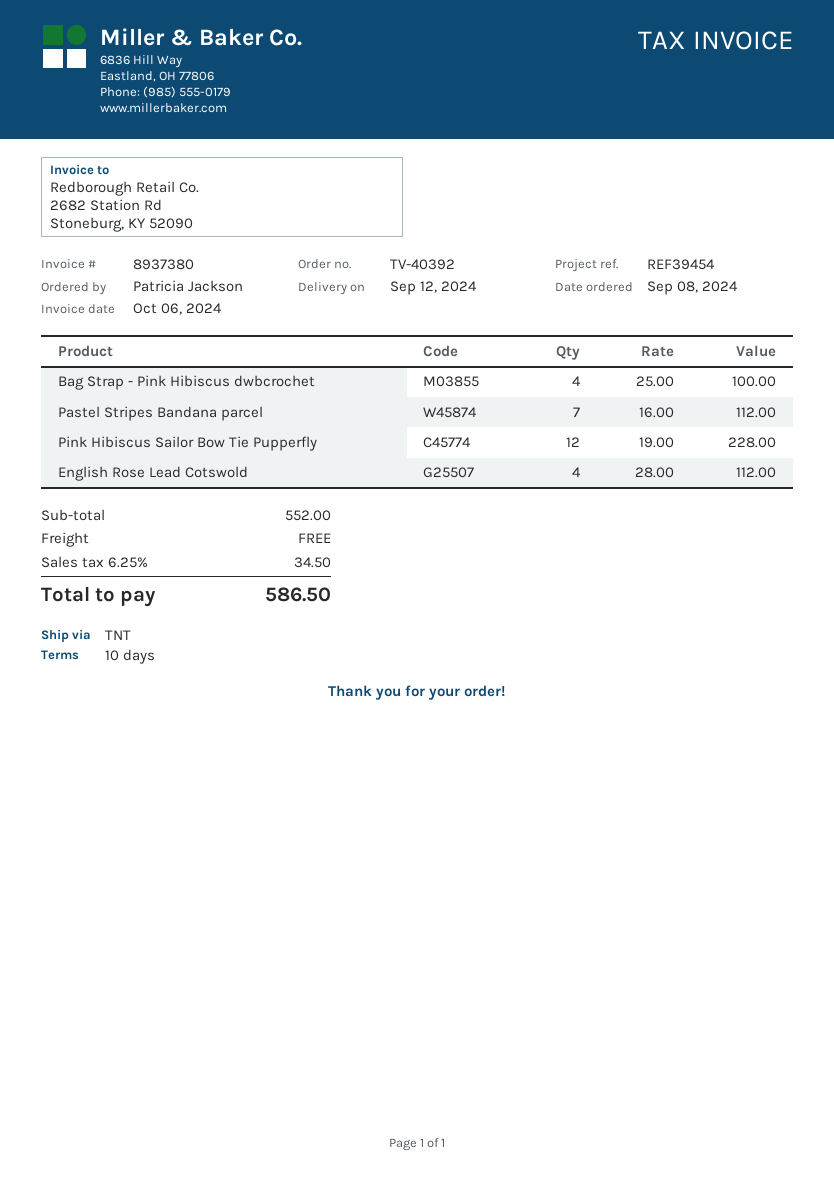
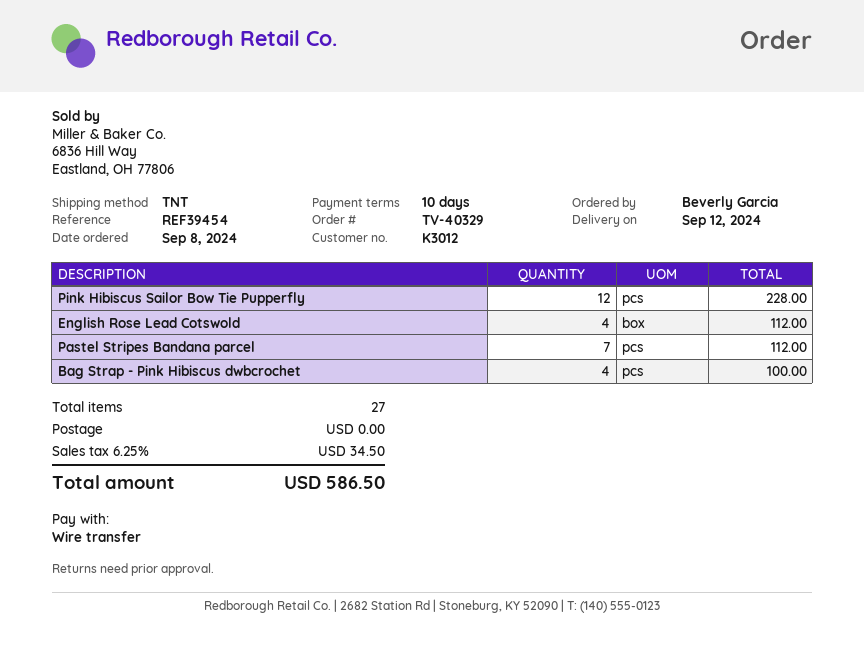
order number: TV-40392 -> TV-40329
ordered by: Patricia Jackson -> Beverly Garcia

